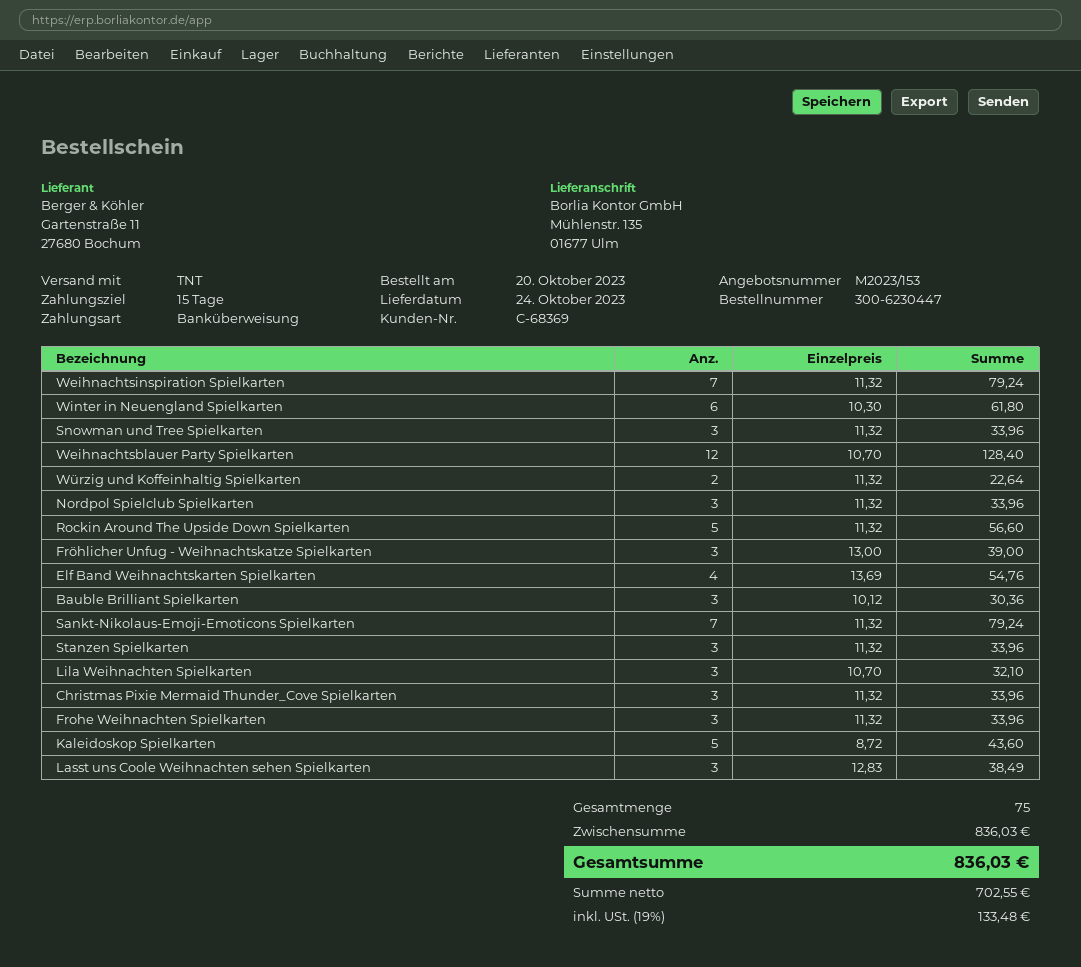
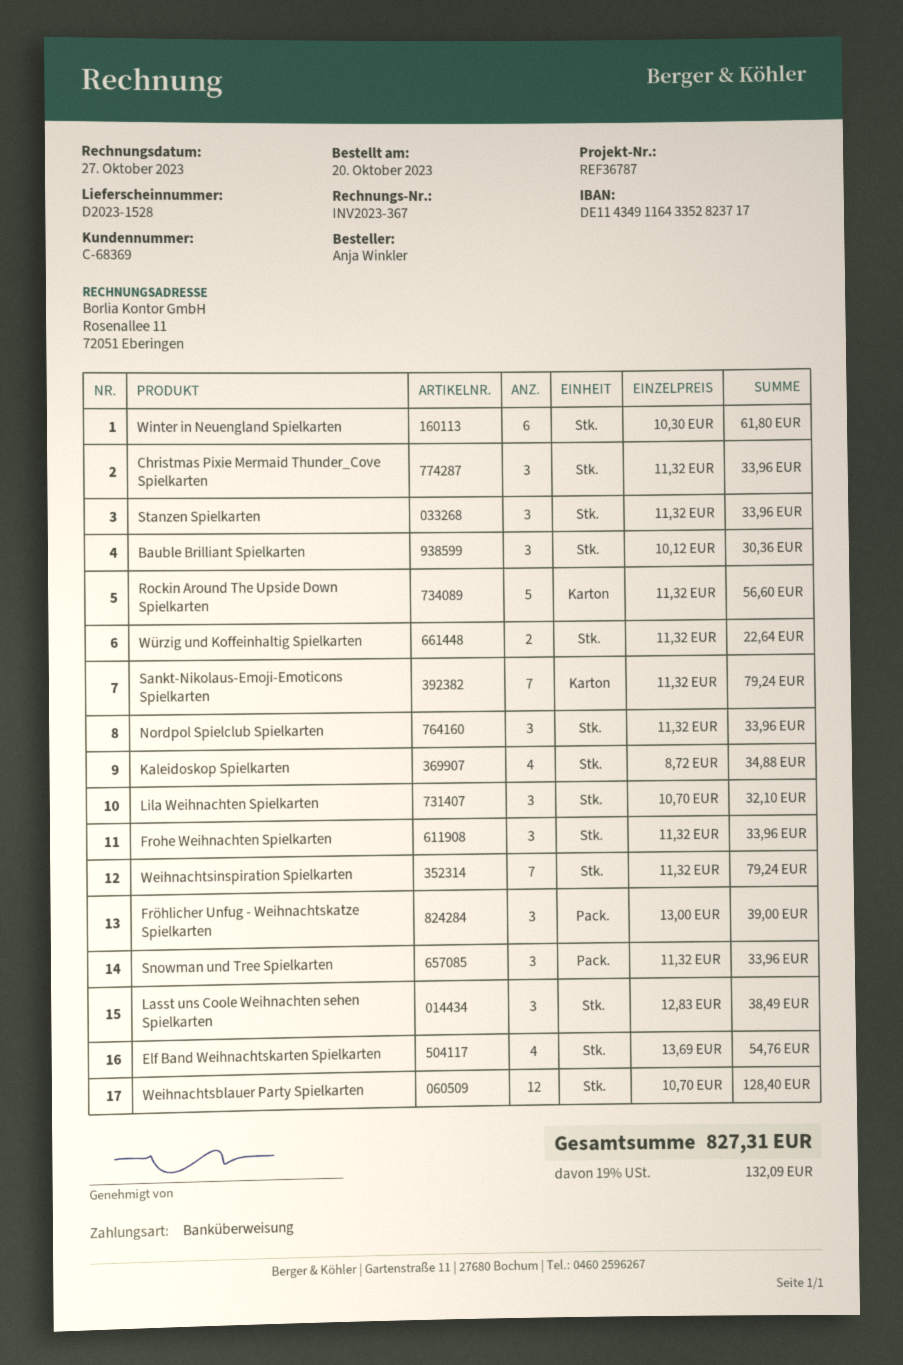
Kaleidoskop Spielkarten: 5 x 8.72 = 43.60 -> 4 x 8.72 = 34.88
tax: 19% = 133.48 -> 19% = 132.09
total: 836.03 -> 827.31

